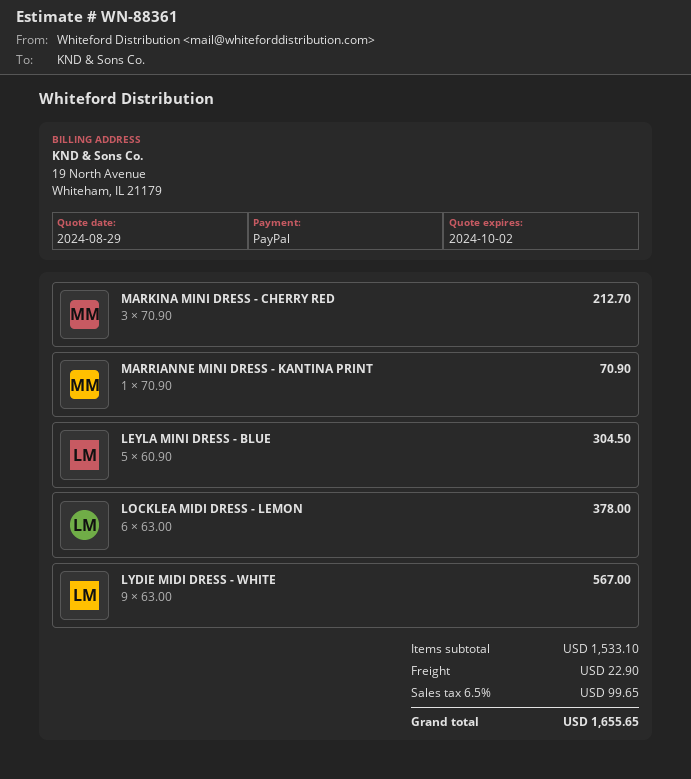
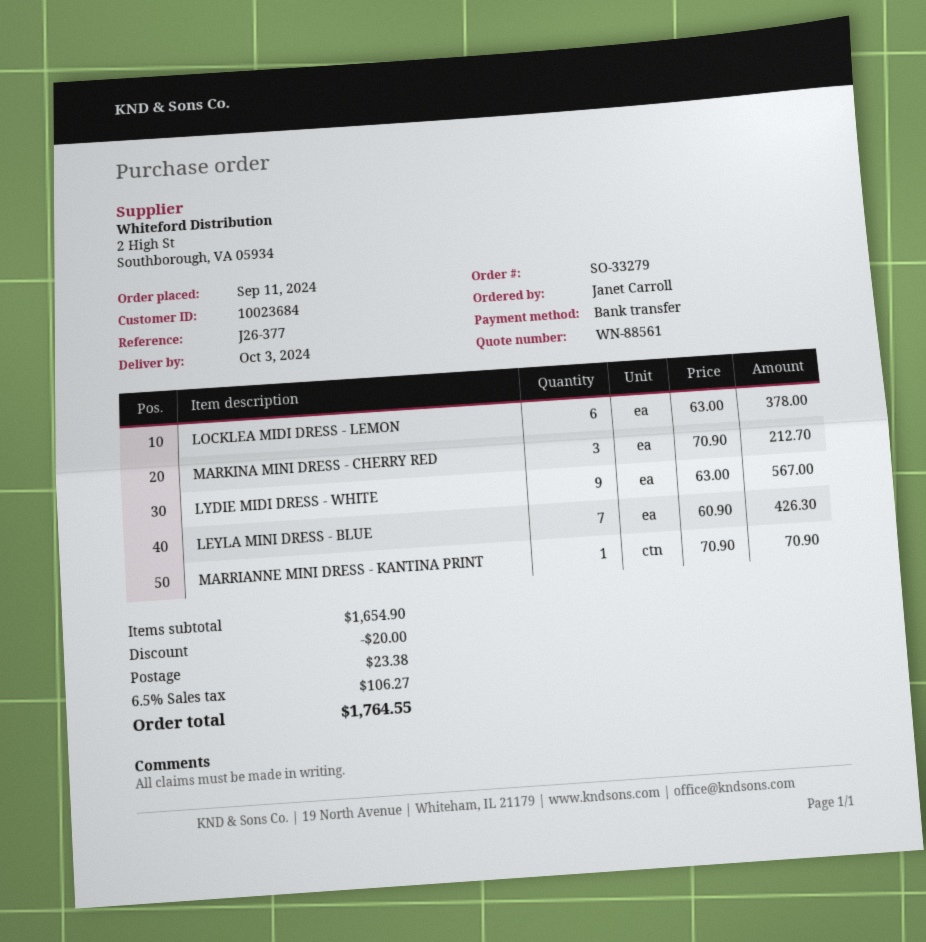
quote number: WN-88361 -> WN-88561
payment method: PayPal -> bank transfer
LEYLA MINI DRESS - BLUE: 5 x 60.90 = 304.50 -> 7 x 60.90 = 426.30
subtotal: 1533.10 -> 1654.90
discount: none -> 20.00
shipping: 22.90 -> 23.38
tax: 6.5% = 99.65 -> 6.5% = 106.27
total: 1655.65 -> 1764.55

